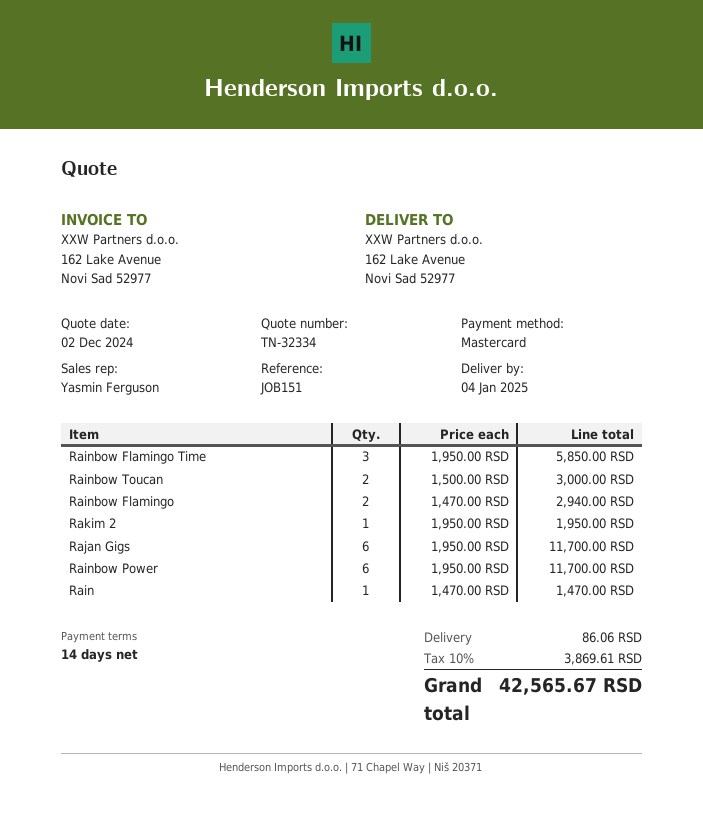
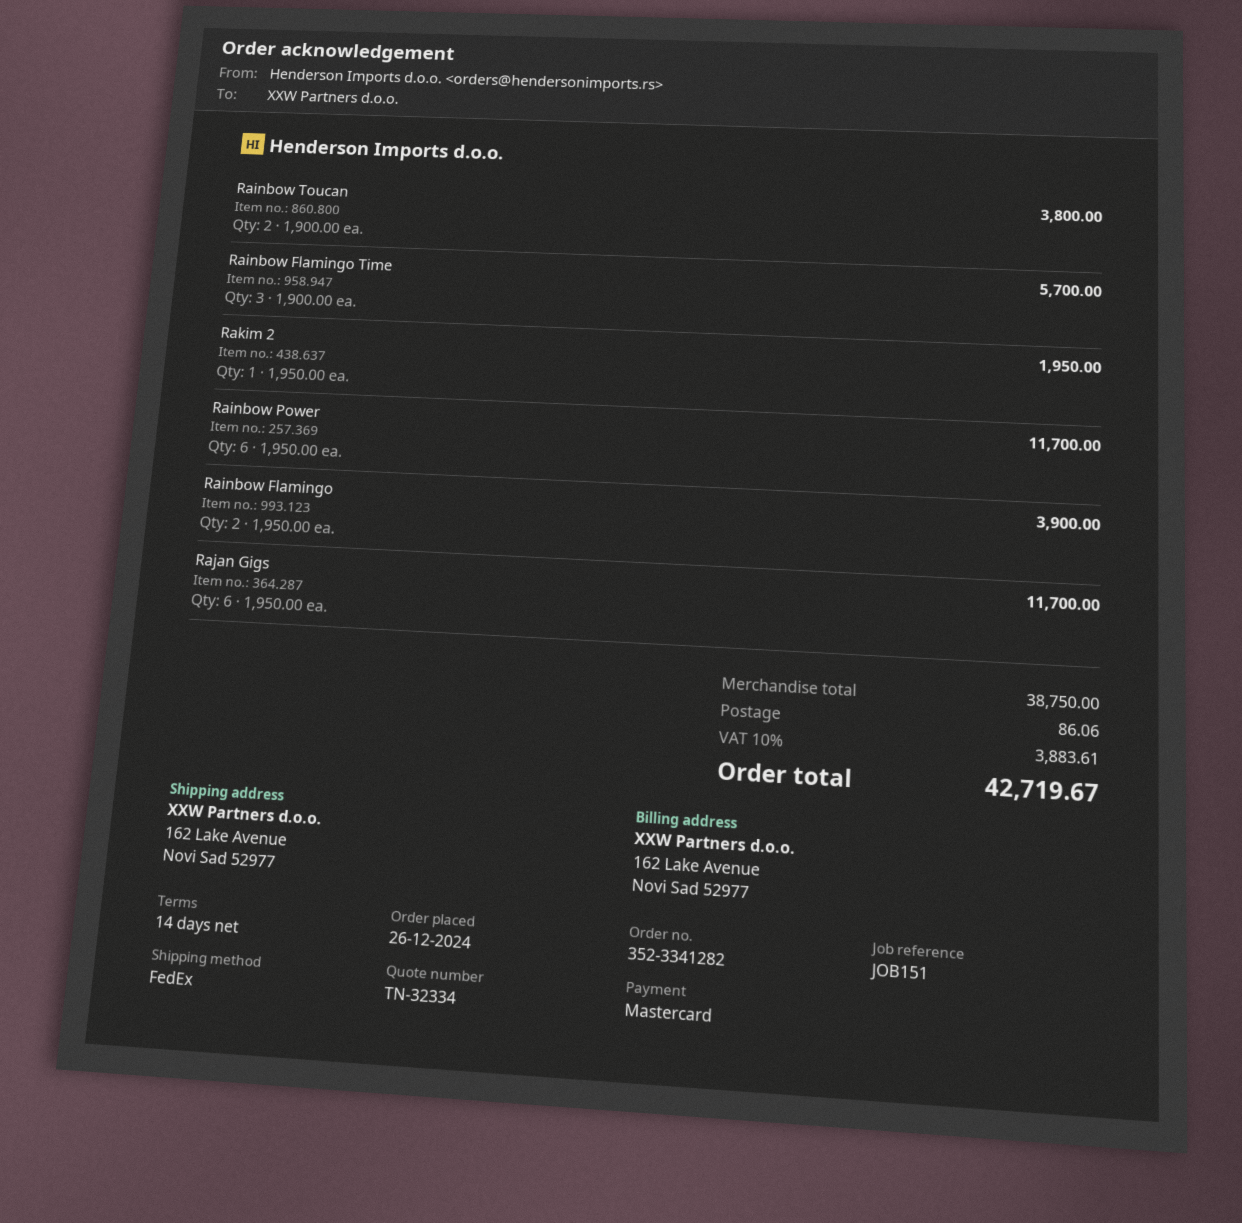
Rainbow Flamingo Time: 3 x 1950.00 = 5850.00 -> 3 x 1900.00 = 5700.00
Rainbow Toucan: 2 x 1500.00 = 3000.00 -> 2 x 1900.00 = 3800.00
Rainbow Flamingo: 2 x 1470.00 = 2940.00 -> 2 x 1950.00 = 3900.00
Rain: 1 x 1470.00 = 1470.00 -> none
tax: 10% = 3869.61 -> 10% = 3883.61
total: 42565.67 -> 42719.67

